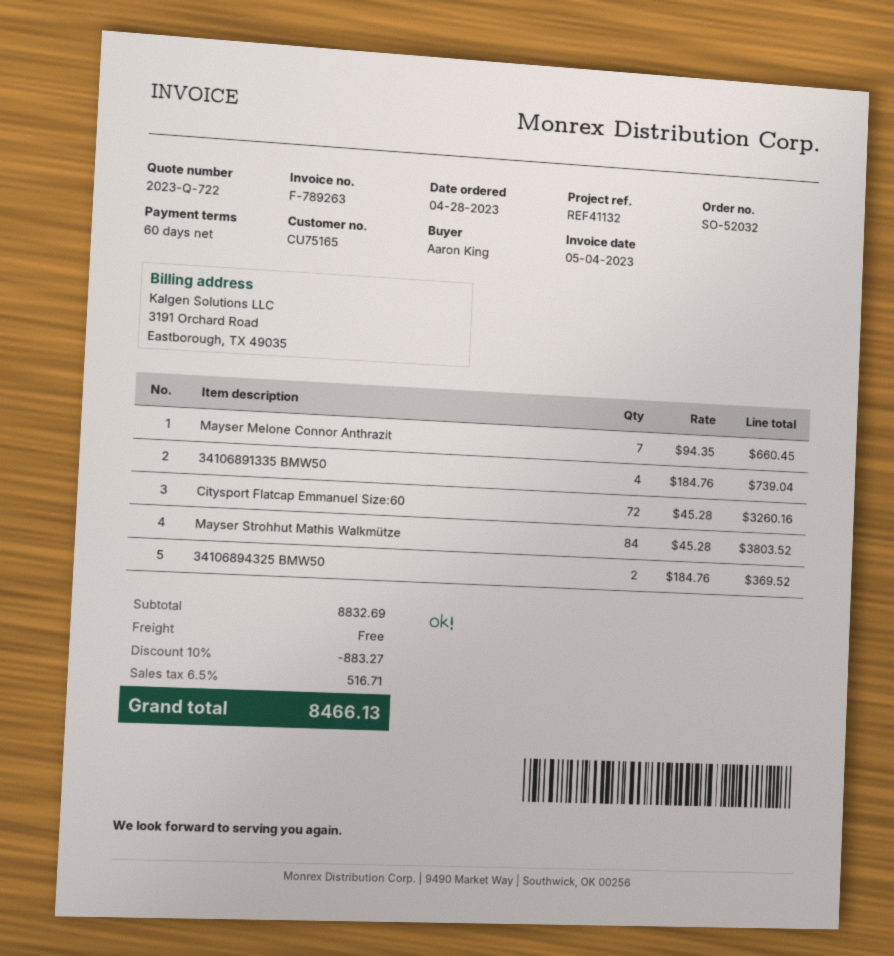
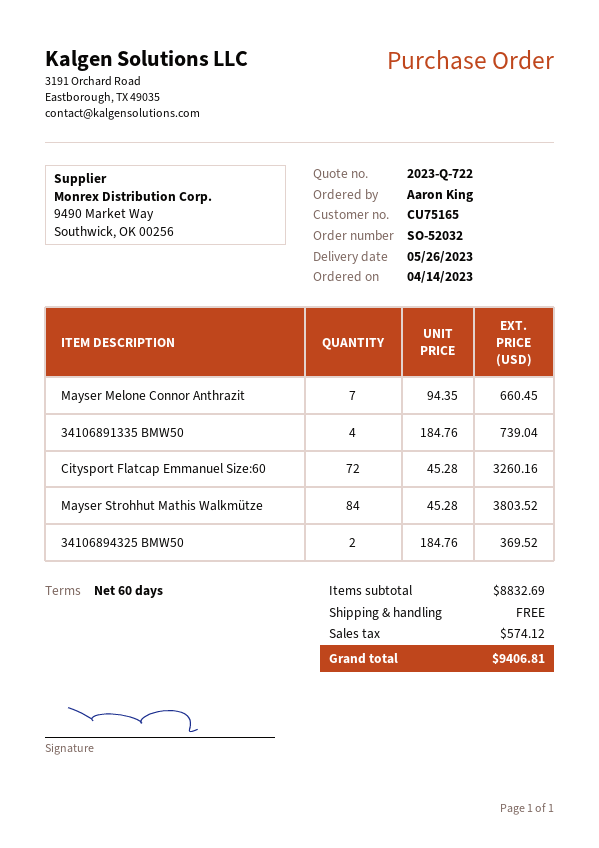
order date: 2023-04-28 -> 2023-04-14
discount: 10% = 883.27 -> none
tax: 516.71 -> 574.12
total: 8466.13 -> 9406.81

